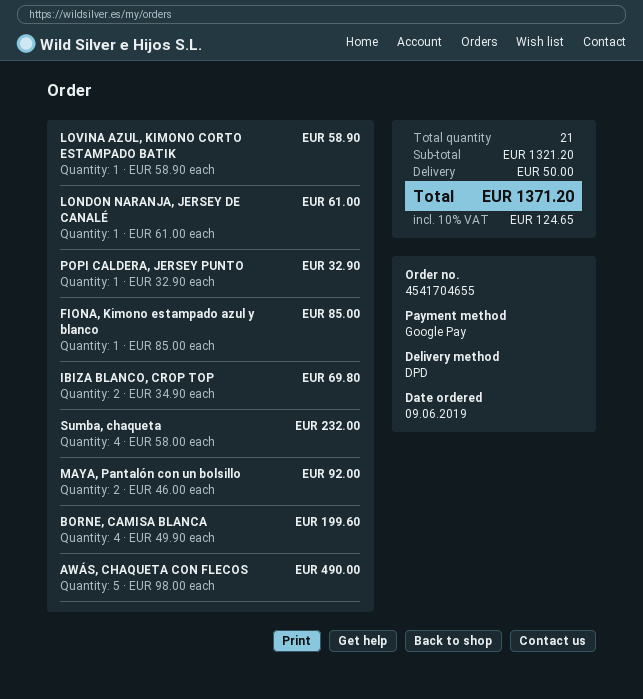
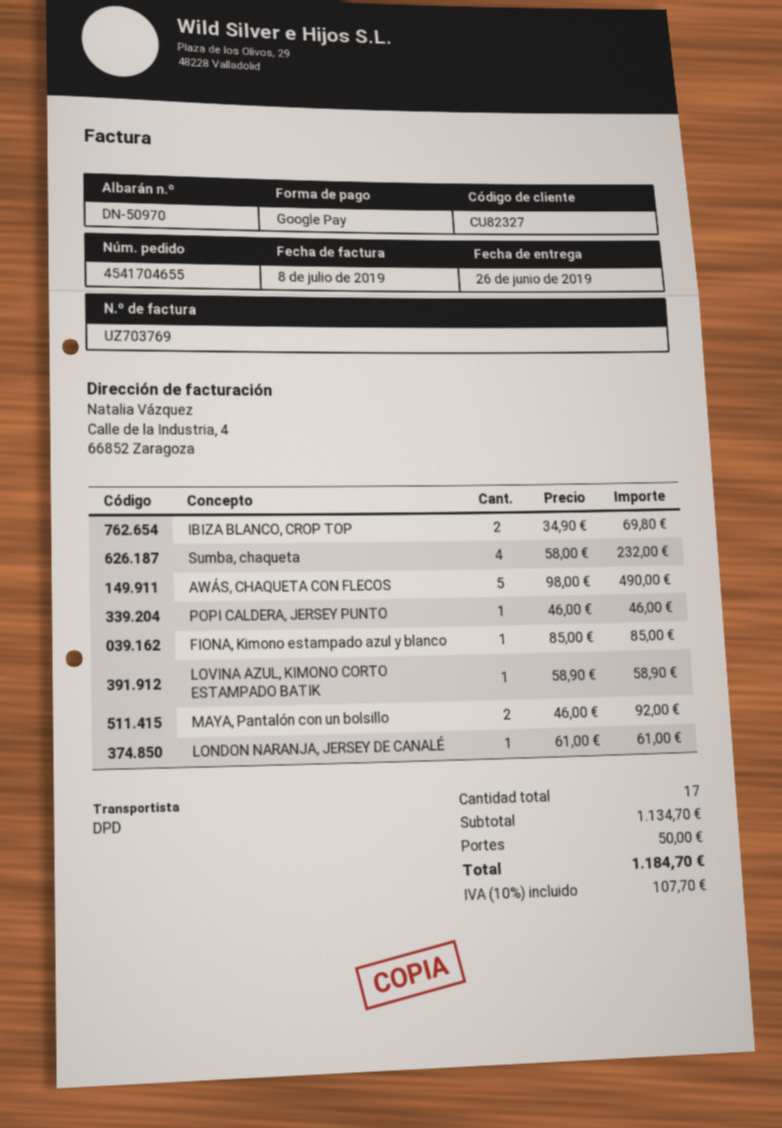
POPI CALDERA, JERSEY PUNTO: 1 x 32.90 = 32.90 -> 1 x 46.00 = 46.00
BORNE, CAMISA BLANCA: 4 x 49.90 = 199.60 -> none
total quantity: 21 -> 17
subtotal: 1321.20 -> 1134.70
tax: 10% = 124.65 -> 10% = 107.70
total: 1371.20 -> 1184.70

